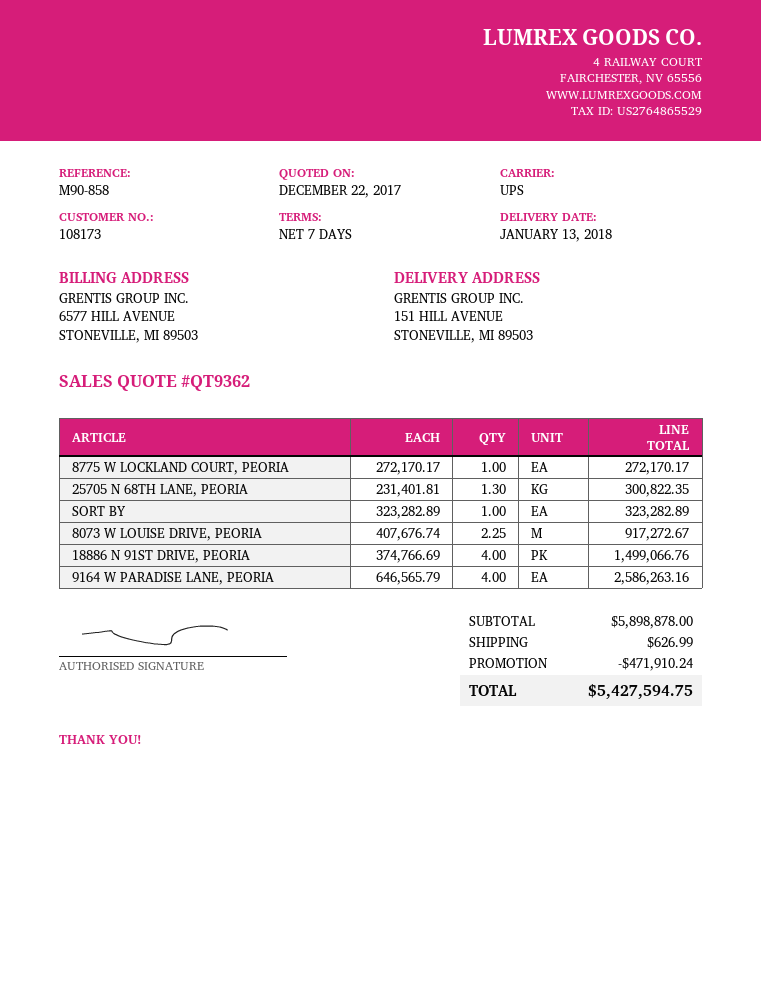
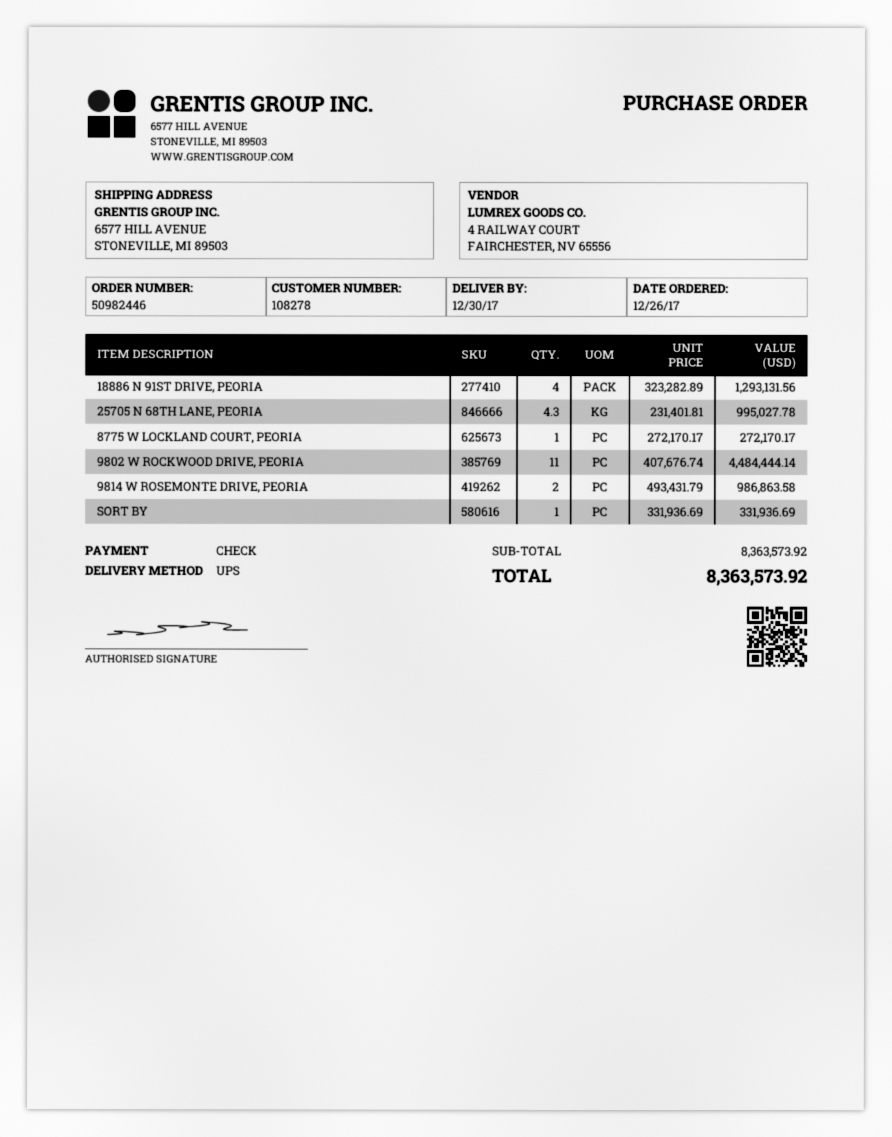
delivery date: 2018-01-13 -> 2017-12-30
customer number: 108173 -> 108278
ship to: 151 HILL AVENUE, STONEVILLE, MI 89503 -> 6577 HILL AVENUE, STONEVILLE, MI 89503
25705 N 68TH LANE, PEORIA: 1.3 x 231401.81 = 300822.35 -> 4.3 x 231401.81 = 995027.78
SORT BY: 1 x 323282.89 = 323282.89 -> 1 x 331936.69 = 331936.69
8073 W LOUISE DRIVE, PEORIA: 2.25 x 407676.74 = 917272.67 -> none
18886 N 91ST DRIVE, PEORIA: 4 x 374766.69 = 1499066.76 -> 4 x 323282.89 = 1293131.56
9164 W PARADISE LANE, PEORIA: 4 x 646565.79 = 2586263.16 -> none
9802 W ROCKWOOD DRIVE, PEORIA: none -> 11 x 407676.74 = 4484444.14
9814 W ROSEMONTE DRIVE, PEORIA: none -> 2 x 493431.79 = 986863.58
subtotal: 5898878.00 -> 8363573.92
discount: 471910.24 -> none
shipping: 626.99 -> none
total: 5427594.75 -> 8363573.92

